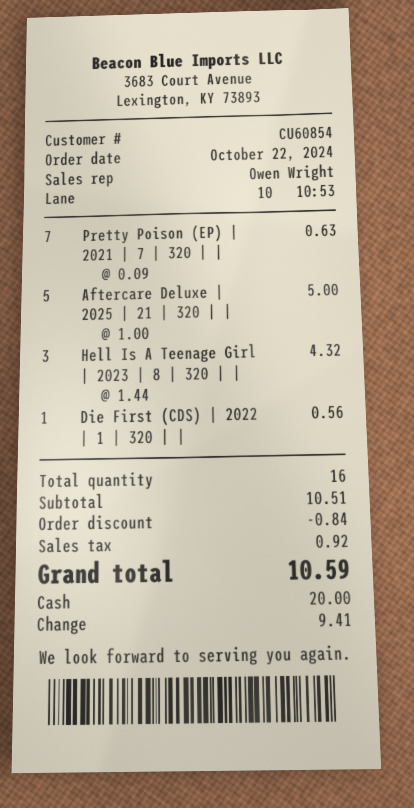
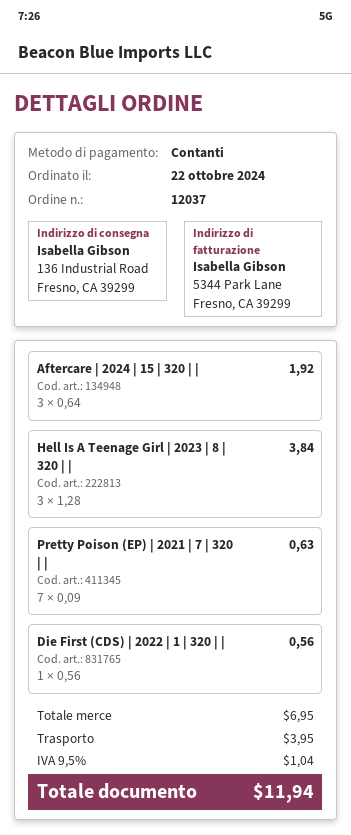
Aftercare Deluxe | 2025 | 21 | 320 | |: 5 x 1.00 = 5.00 -> none
Hell Is A Teenage Girl | 2023 | 8 | 320 | |: 3 x 1.44 = 4.32 -> 3 x 1.28 = 3.84
Aftercare | 2024 | 15 | 320 | |: none -> 3 x 0.64 = 1.92
subtotal: 10.51 -> 6.95
discount: 0.84 -> none
shipping: none -> 3.95
tax: 0.92 -> 1.04
total: 10.59 -> 11.94

